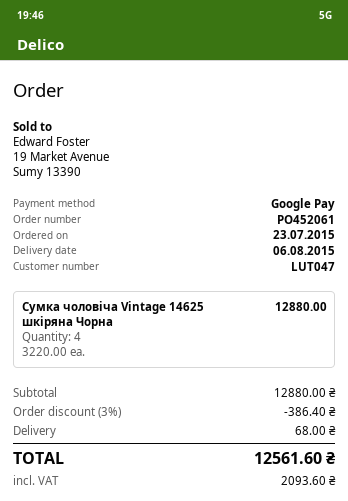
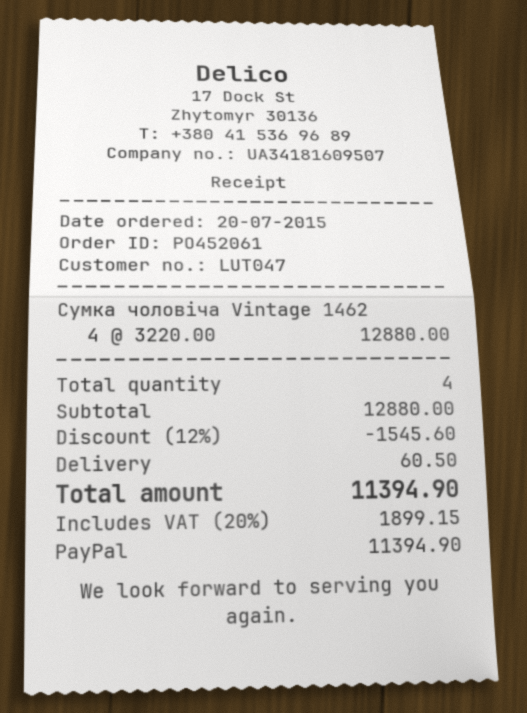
order date: 2015-07-23 -> 2015-07-20
payment method: Google Pay -> PayPal
discount: 3% = 386.40 -> 12% = 1545.60
shipping: 68.00 -> 60.50
tax: 2093.60 -> 1899.15
total: 12561.60 -> 11394.90

